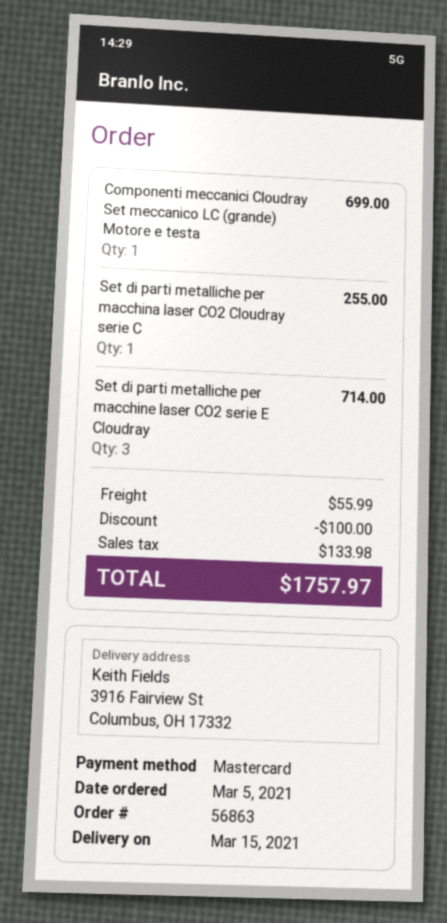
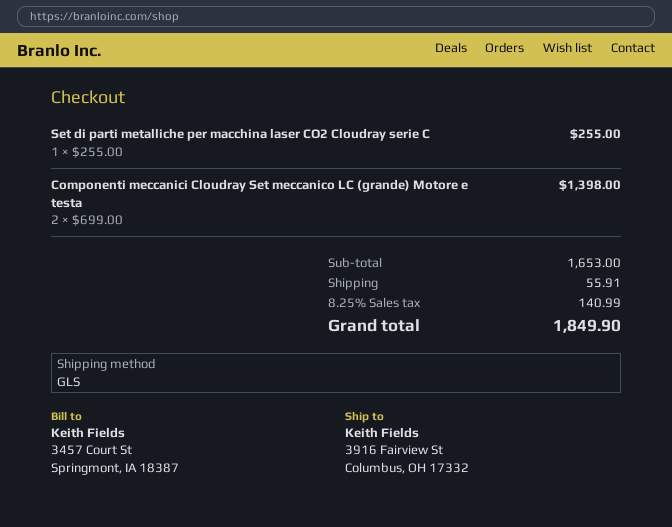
Componenti meccanici Cloudray Set meccanico LC (grande) Motore e testa: 1 for 699.00 -> 2 for 1398.00
Set di parti metalliche per macchine laser CO2 serie E Cloudray: 3 for 714.00 -> none
discount: 100.00 -> none
shipping: 55.99 -> 55.91
tax: 133.98 -> 140.99
total: 1757.97 -> 1849.90

